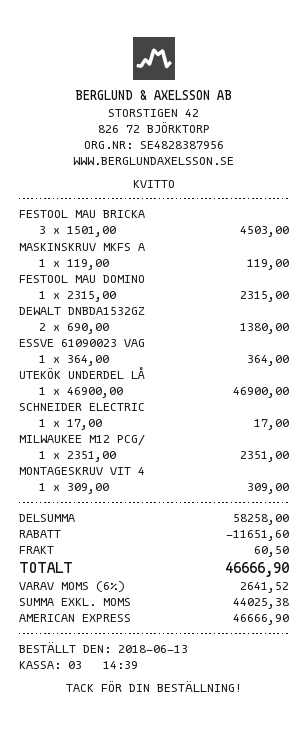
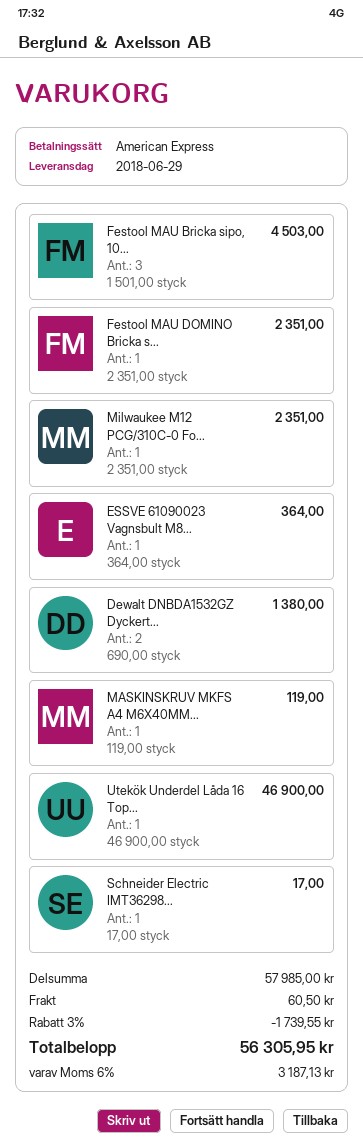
FESTOOL MAU DOMINO: 1 x 2315.00 = 2315.00 -> 1 x 2351.00 = 2351.00
MONTAGESKRUV VIT 4: 1 x 309.00 = 309.00 -> none
subtotal: 58258.00 -> 57985.00
discount: 11651.60 -> 1739.55
tax: 6% = 2641.52 -> 6% = 3187.13
total: 46666.90 -> 56305.95

